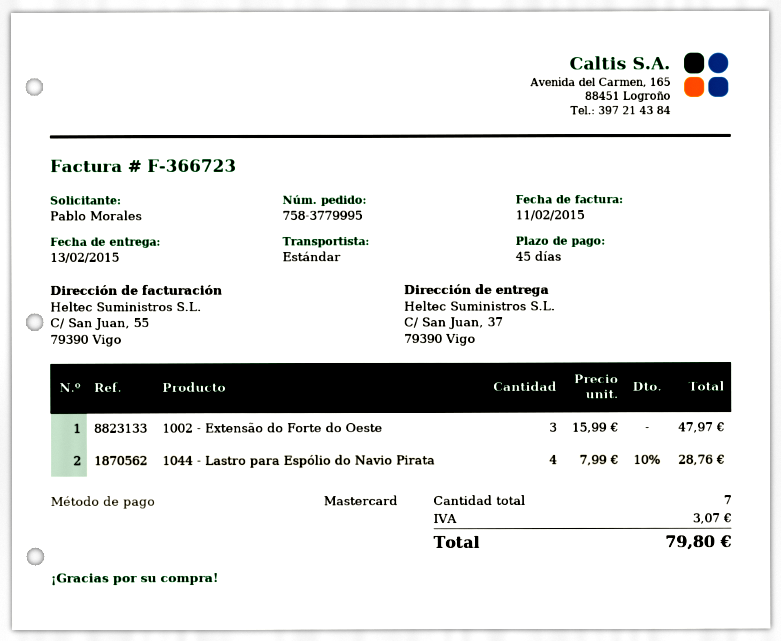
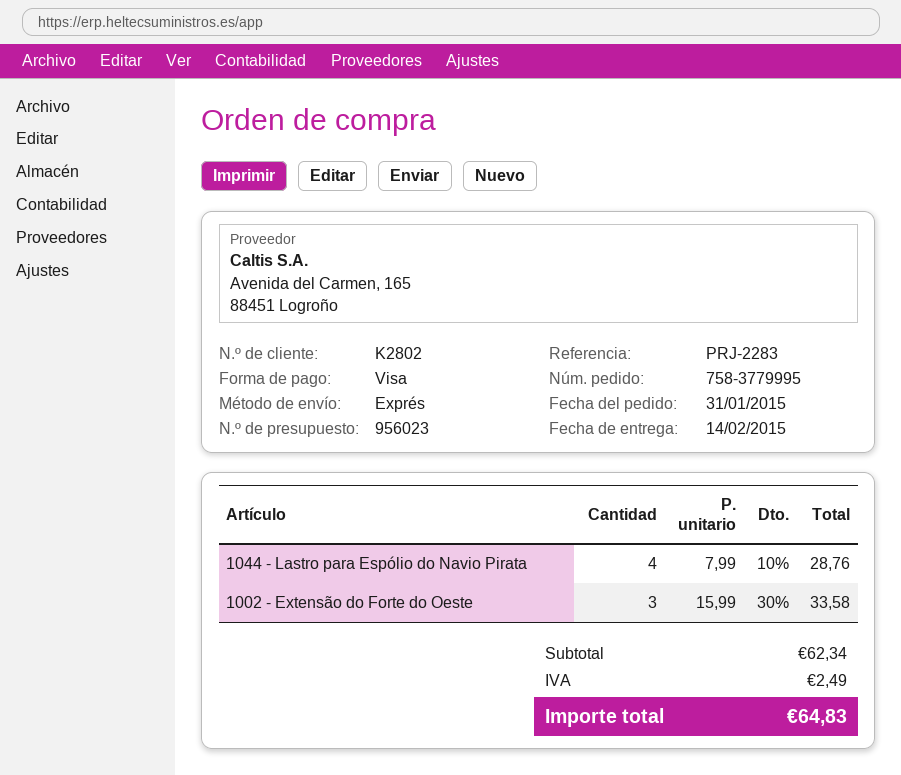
delivery date: 2015-02-13 -> 2015-02-14
payment method: Mastercard -> Visa
shipping method: standard -> express
1002 - Extensão do Forte do Oeste: 3 x 15.99 = 47.97 -> 3 x 15.99 - 30% = 33.58
tax: 3.07 -> 2.49
total: 79.80 -> 64.83

